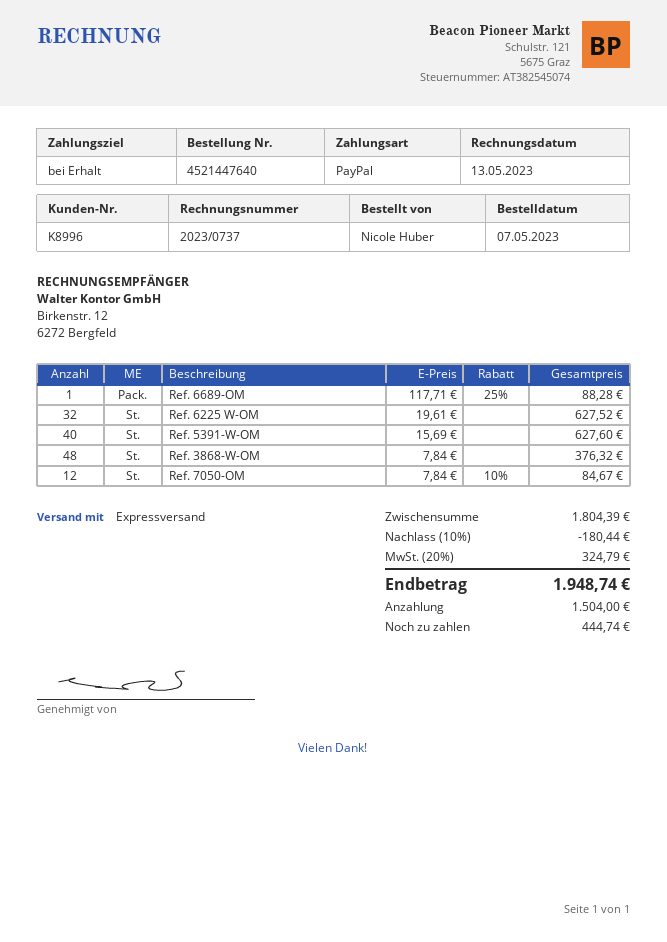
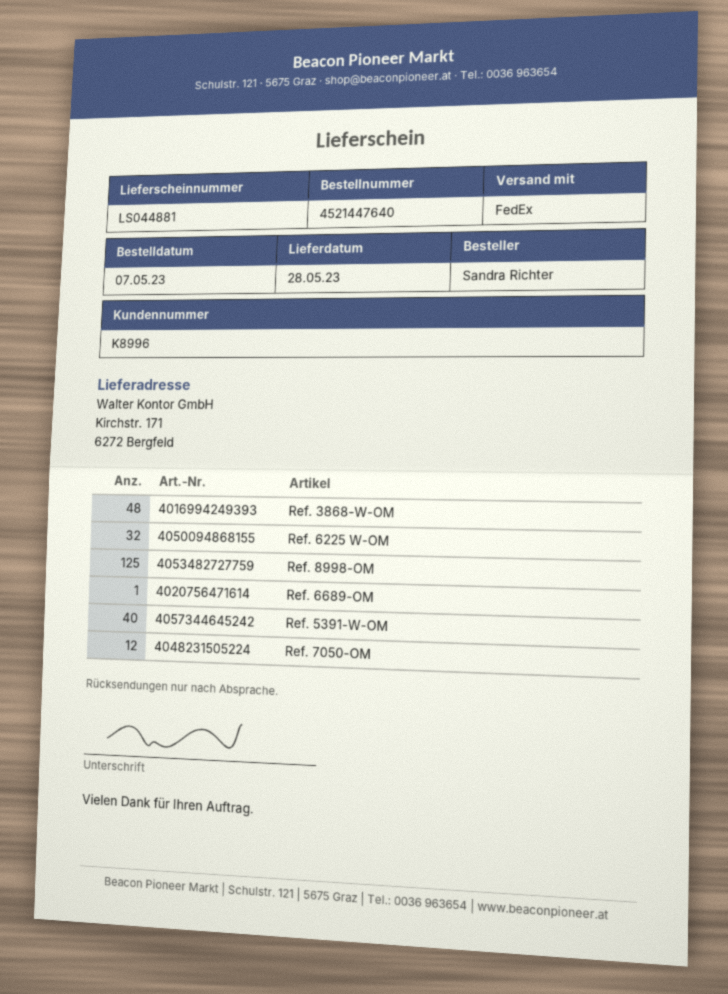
ordered by: Nicole Huber -> Sandra Richter
shipping method: express -> FedEx
Ref. 8998-OM: none -> 125

